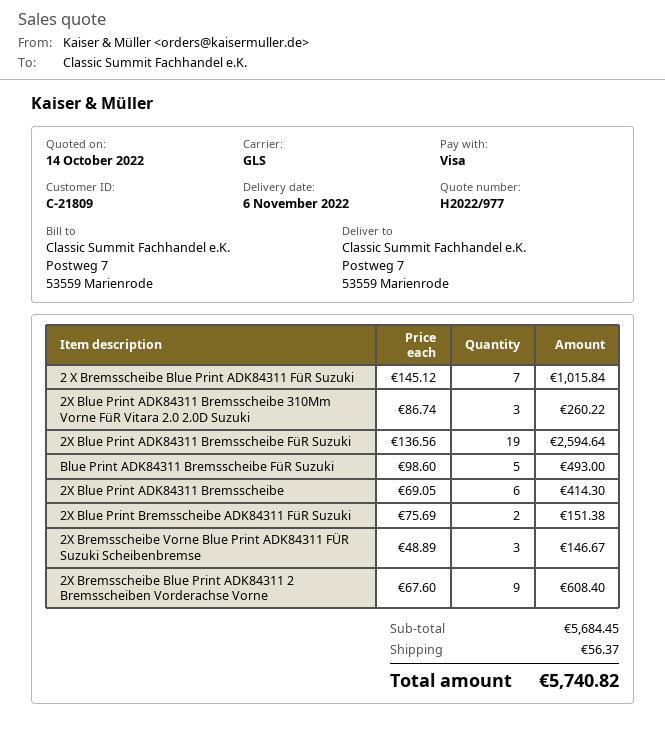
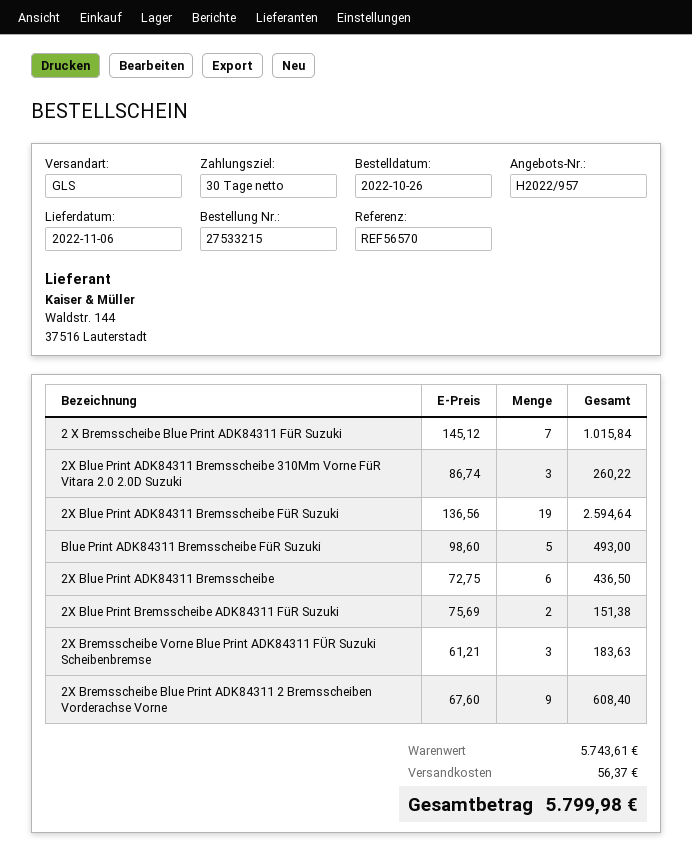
quote number: H2022/977 -> H2022/957
2X Blue Print ADK84311 Bremsscheibe: 6 x 69.05 = 414.30 -> 6 x 72.75 = 436.50
2X Bremsscheibe Vorne Blue Print ADK84311 FÜR Suzuki Scheibenbremse: 3 x 48.89 = 146.67 -> 3 x 61.21 = 183.63
subtotal: 5684.45 -> 5743.61
total: 5740.82 -> 5799.98

